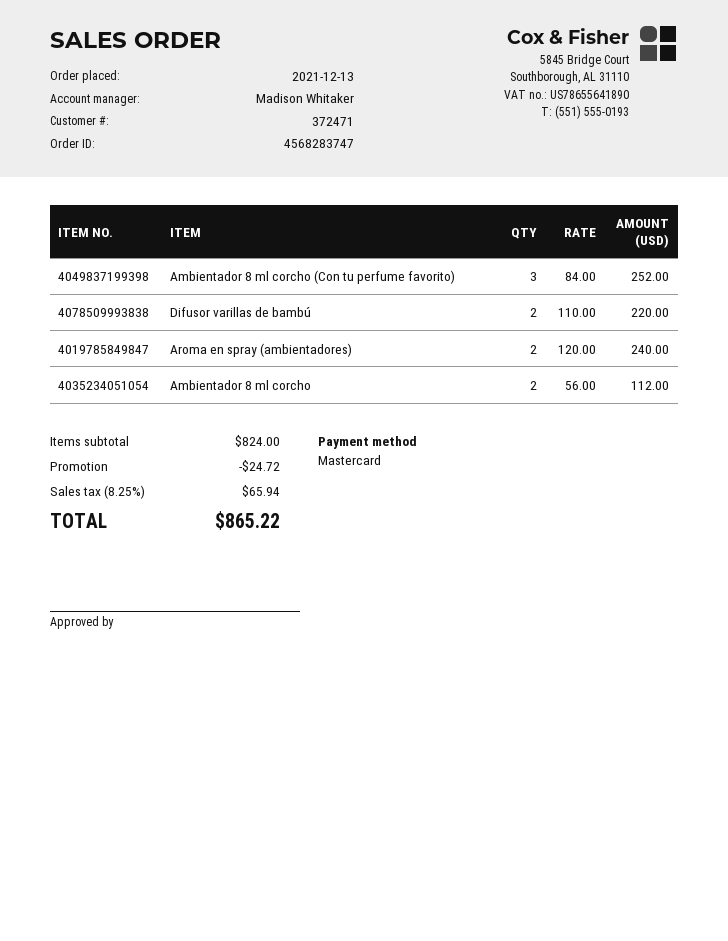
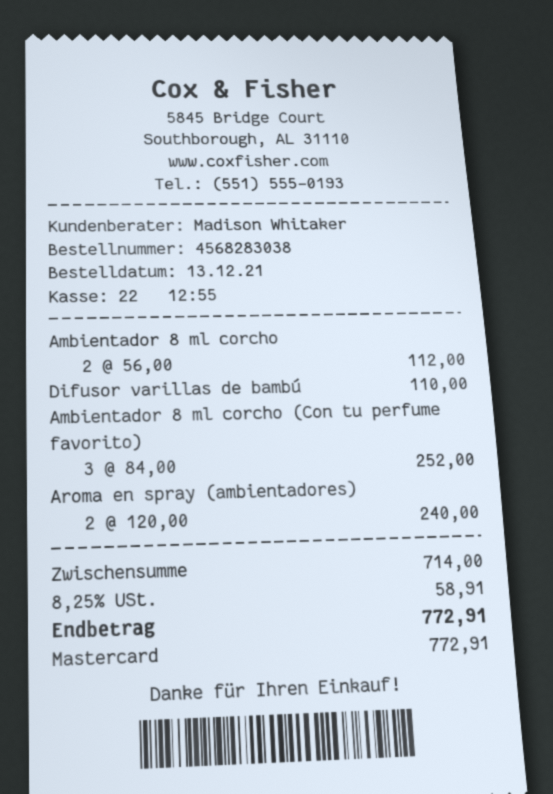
order number: 4568283747 -> 4568283038
Difusor varillas de bambú: 2 x 110.00 = 220.00 -> 1 x 110.00 = 110.00
subtotal: 824.00 -> 714.00
discount: 24.72 -> none
tax: 8.25% = 65.94 -> 8.25% = 58.91
total: 865.22 -> 772.91

